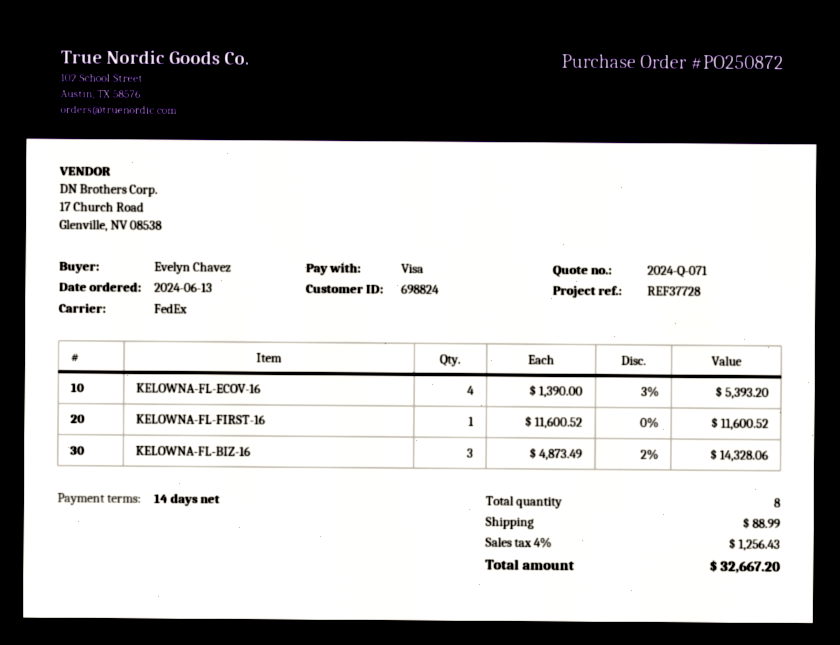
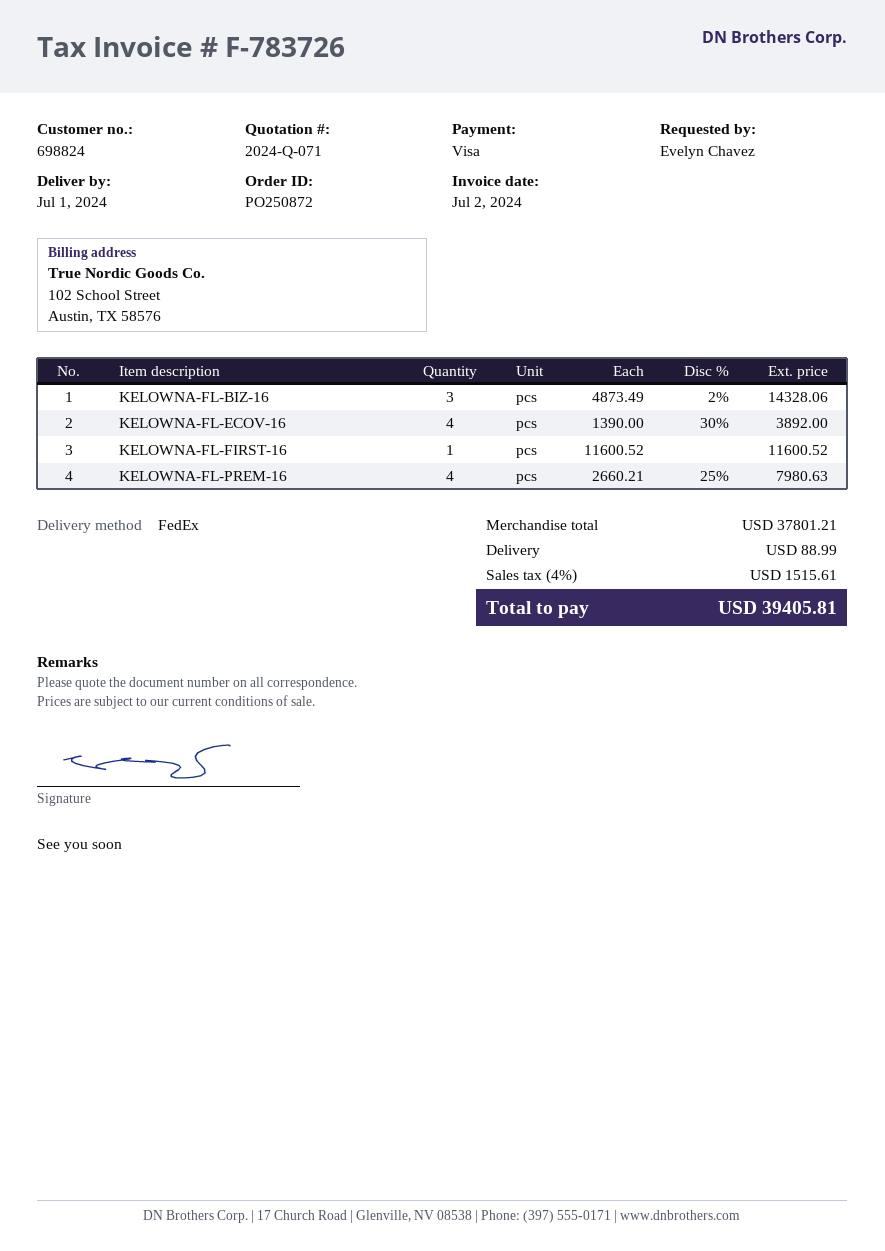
KELOWNA-FL-ECOV-16: 4 x 1390.00 - 3% = 5393.20 -> 4 x 1390.00 - 30% = 3892.00
KELOWNA-FL-PREM-16: none -> 4 x 2660.21 - 25% = 7980.63
tax: 4% = 1256.43 -> 4% = 1515.61
total: 32667.20 -> 39405.81

